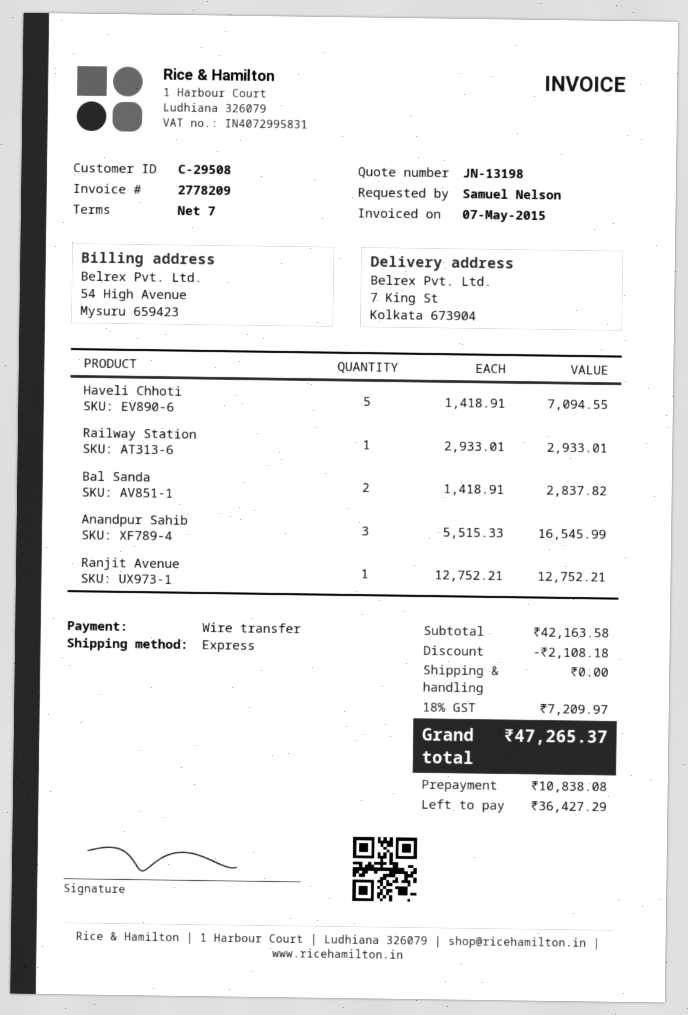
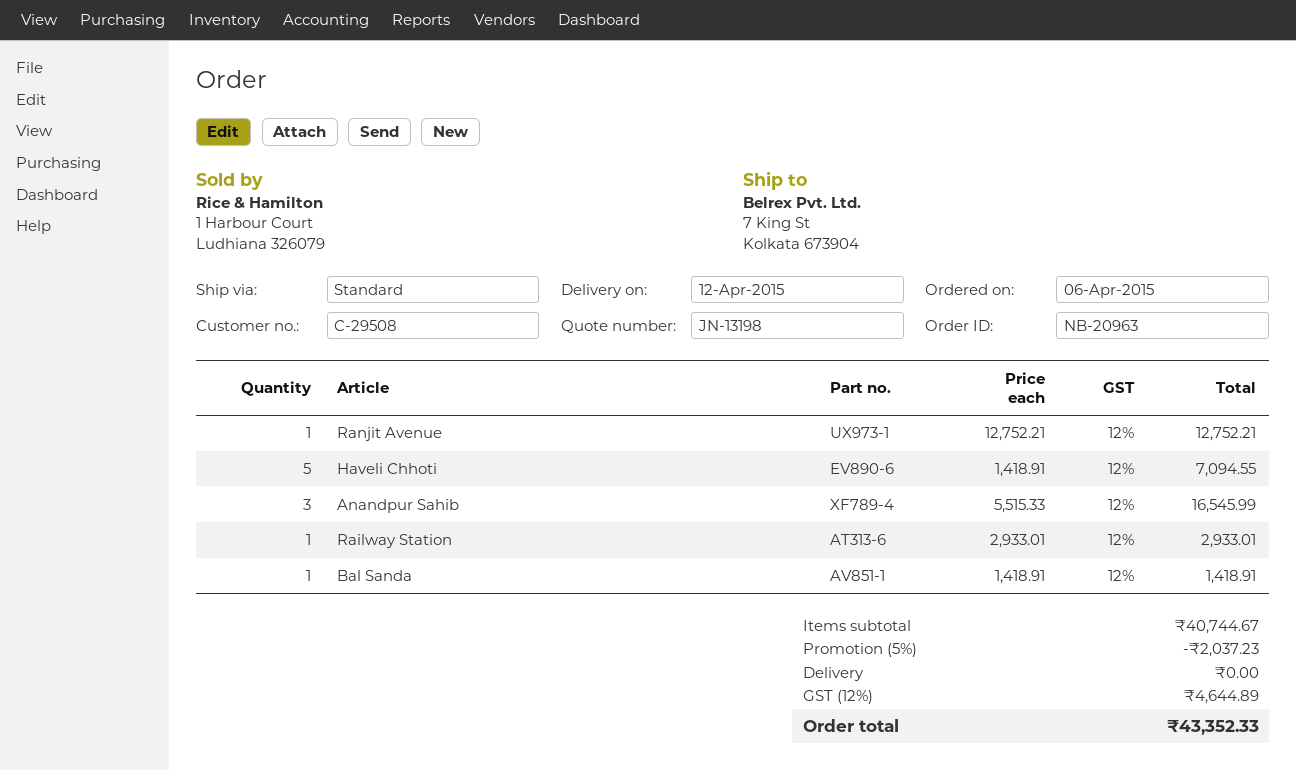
shipping method: express -> standard
Bal Sanda: 2 x 1418.91 = 2837.82 -> 1 x 1418.91 = 1418.91
subtotal: 42163.58 -> 40744.67
discount: 2108.18 -> 2037.23
tax: 18% = 7209.97 -> 12% = 4644.89
total: 47265.37 -> 43352.33

